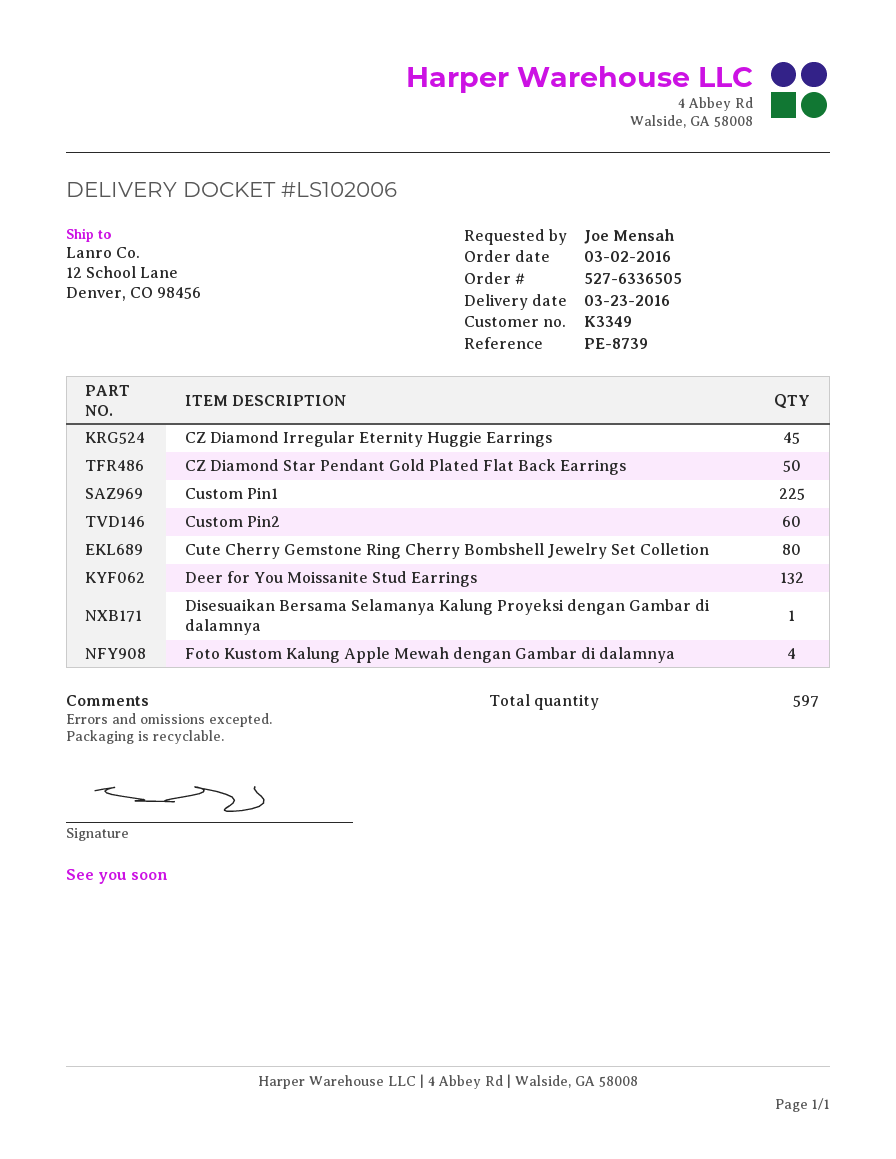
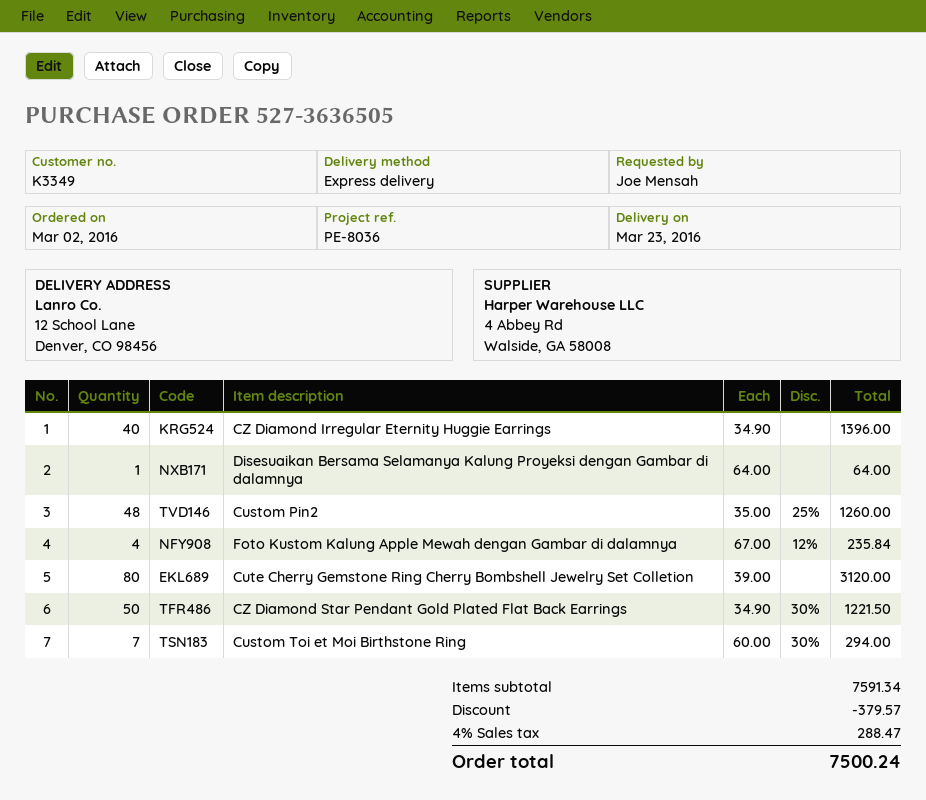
order number: 527-6336505 -> 527-3636505
reference: PE-8739 -> PE-8036
CZ Diamond Irregular Eternity Huggie Earrings: 45 -> 40
Custom Pin1: 225 -> none
Custom Pin2: 60 -> 48
Deer for You Moissanite Stud Earrings: 132 -> none
Custom Toi et Moi Birthstone Ring: none -> 7

